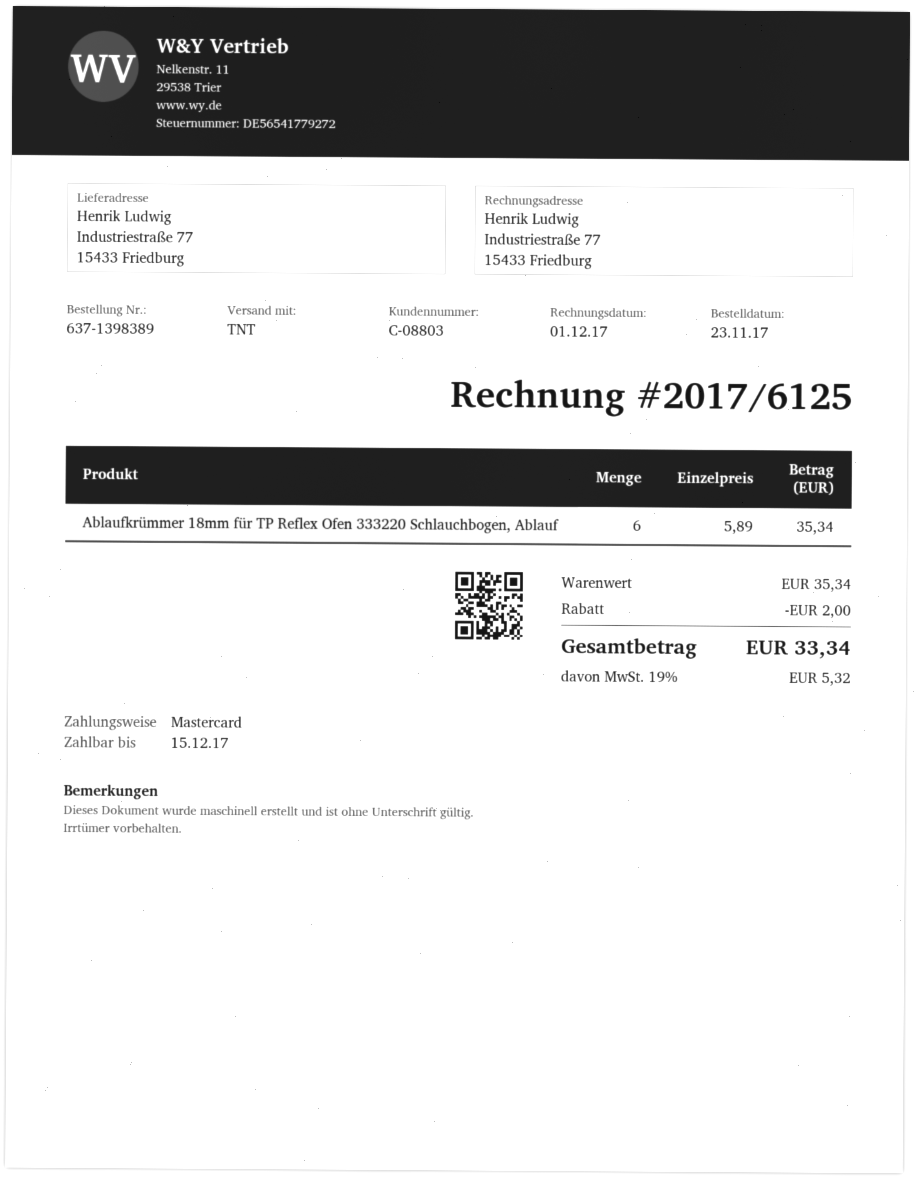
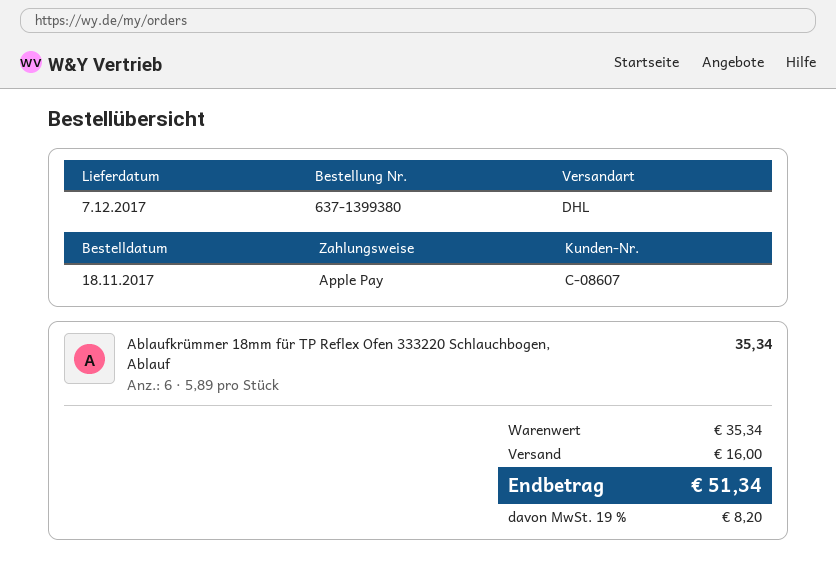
order number: 637-1398389 -> 637-1399380
order date: 2017-11-23 -> 2017-11-18
customer number: C-08803 -> C-08607
payment method: Mastercard -> Apple Pay
shipping method: TNT -> DHL
discount: 2.00 -> none
shipping: none -> 16.00
tax: 19% = 5.32 -> 19% = 8.20
total: 33.34 -> 51.34

